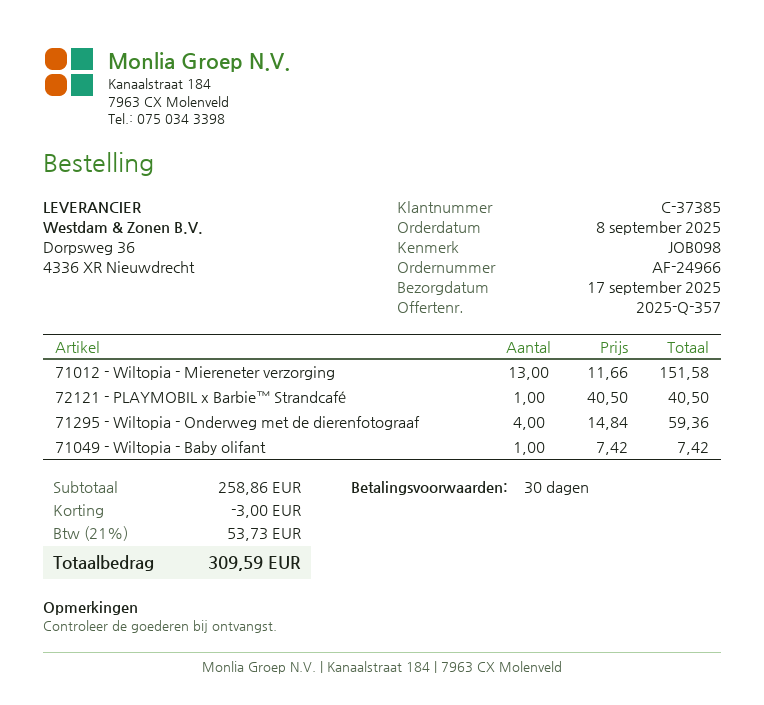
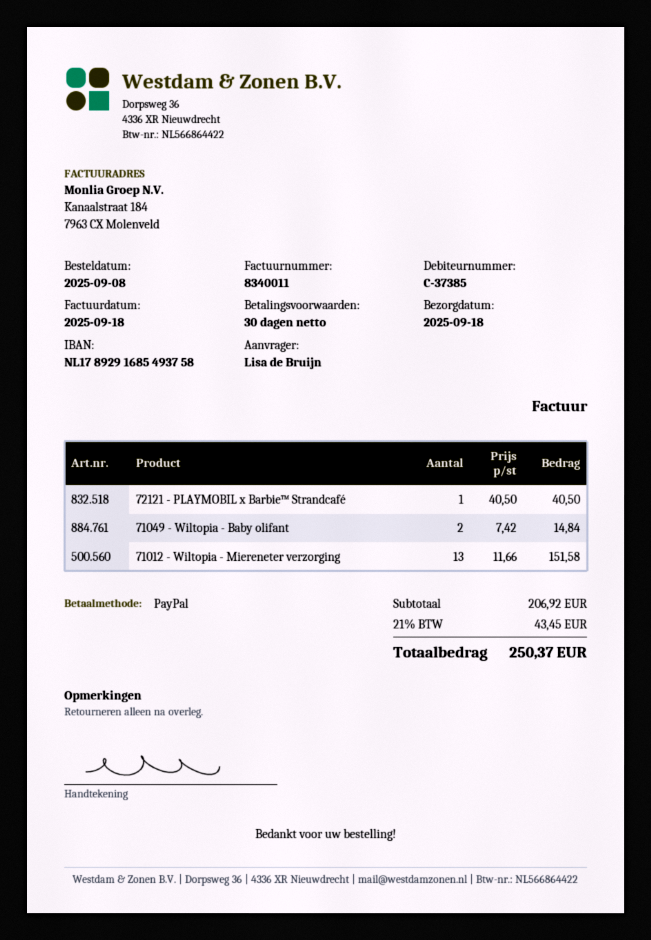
delivery date: 2025-09-17 -> 2025-09-18
71295 - Wiltopia - Onderweg met de dierenfotograaf: 4 x 14.84 = 59.36 -> none
71049 - Wiltopia - Baby olifant: 1 x 7.42 = 7.42 -> 2 x 7.42 = 14.84
subtotal: 258.86 -> 206.92
discount: 3.00 -> none
tax: 21% = 53.73 -> 21% = 43.45
total: 309.59 -> 250.37

